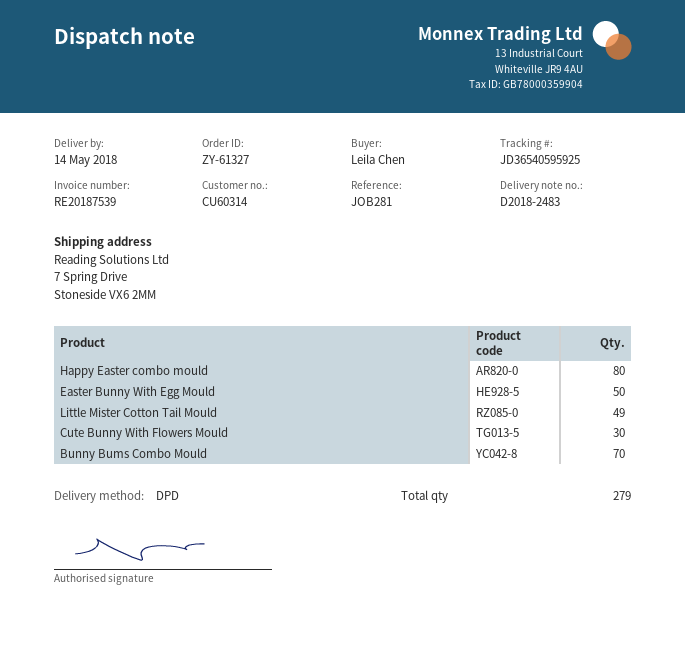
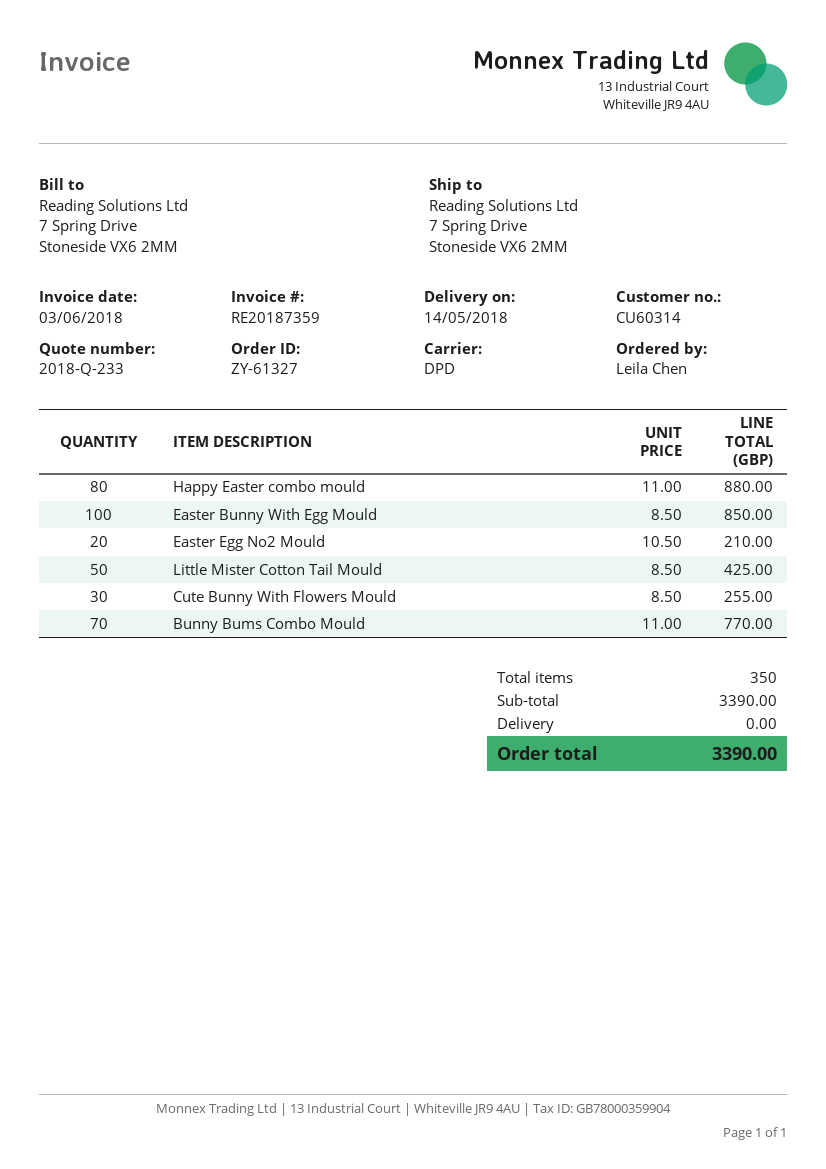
invoice number: RE20187539 -> RE20187359
Easter Bunny With Egg Mould: 50 -> 100
Little Mister Cotton Tail Mould: 49 -> 50
Easter Egg No2 Mould: none -> 20
total quantity: 279 -> 350

